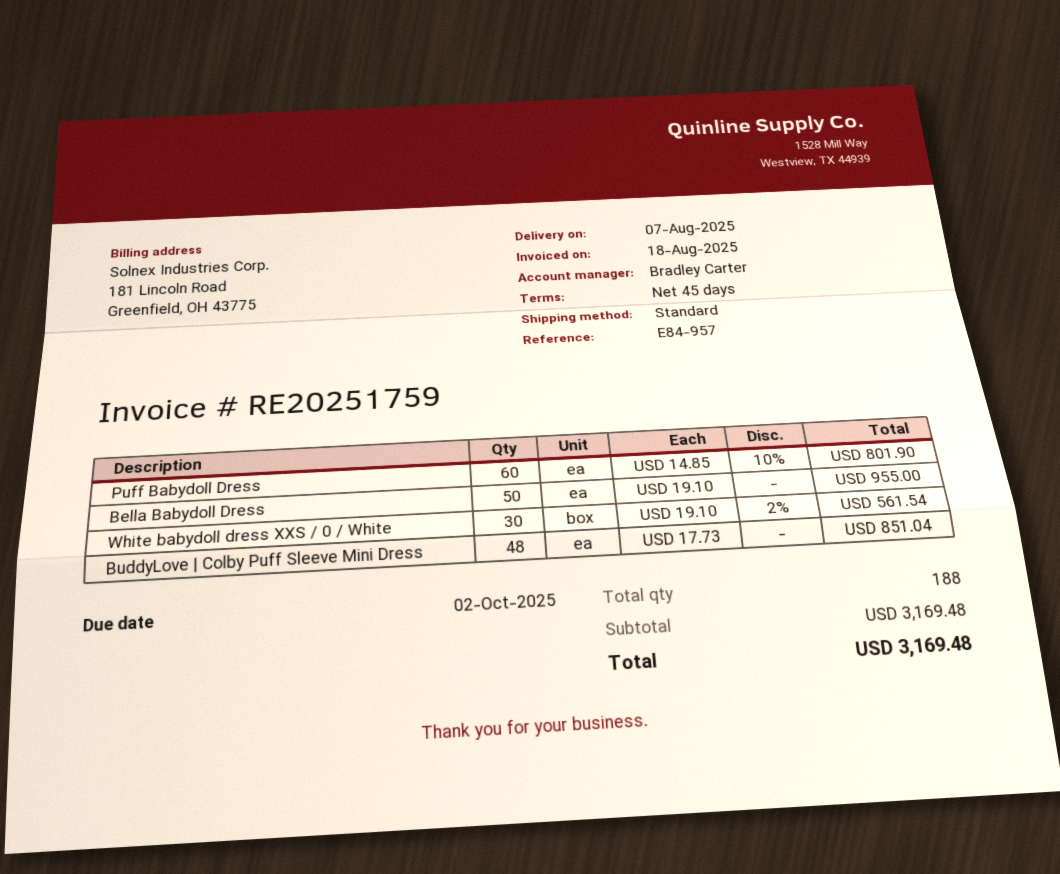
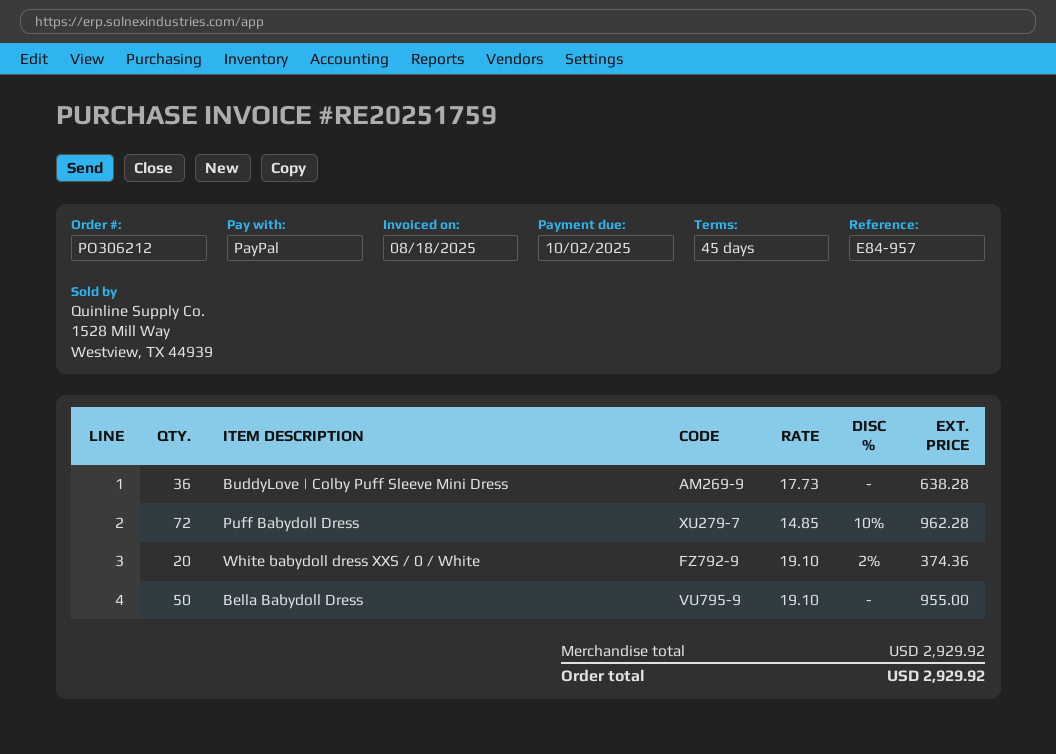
Puff Babydoll Dress: 60 x 14.85 - 10% = 801.90 -> 72 x 14.85 - 10% = 962.28
White babydoll dress XXS / 0 / White: 30 x 19.10 - 2% = 561.54 -> 20 x 19.10 - 2% = 374.36
BuddyLove | Colby Puff Sleeve Mini Dress: 48 x 17.73 = 851.04 -> 36 x 17.73 = 638.28
subtotal: 3169.48 -> 2929.92
total: 3169.48 -> 2929.92

